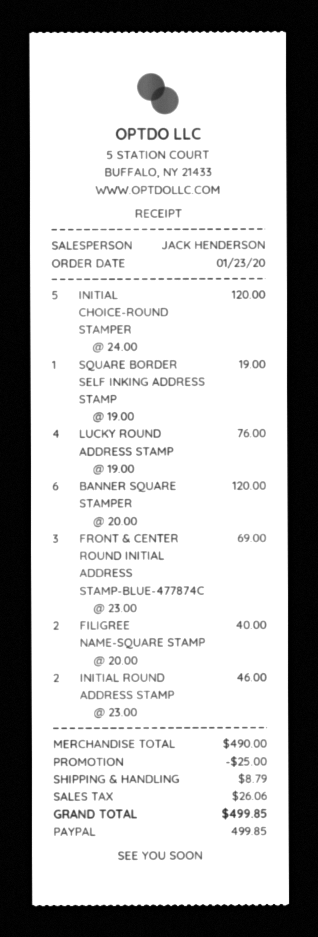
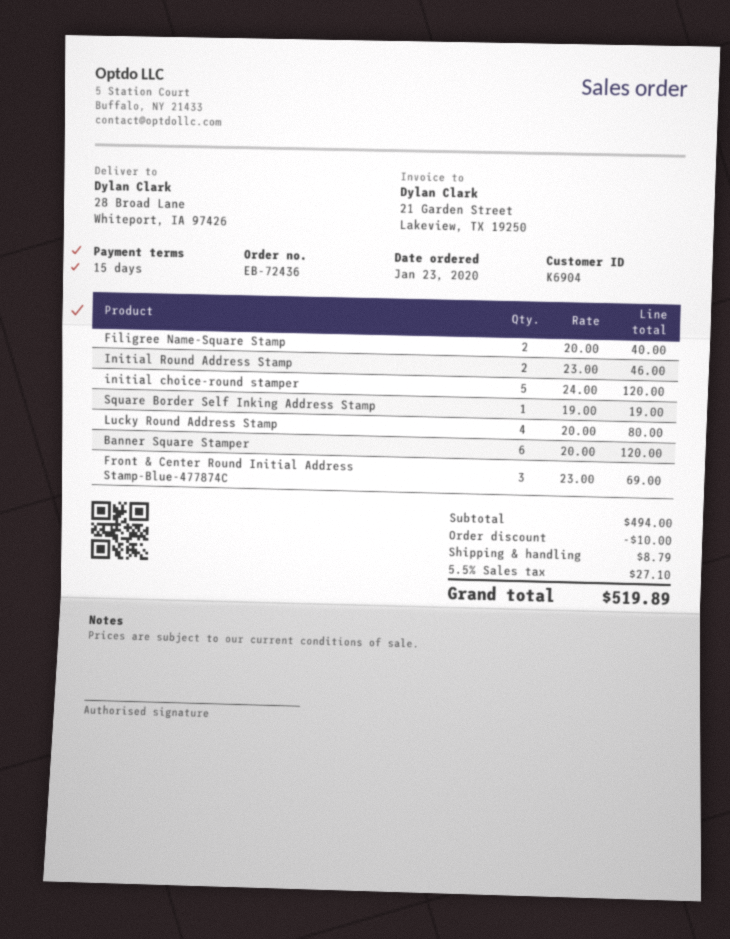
LUCKY ROUND ADDRESS STAMP: 4 x 19.00 = 76.00 -> 4 x 20.00 = 80.00
subtotal: 490.00 -> 494.00
discount: 25.00 -> 10.00
tax: 26.06 -> 27.10
total: 499.85 -> 519.89

